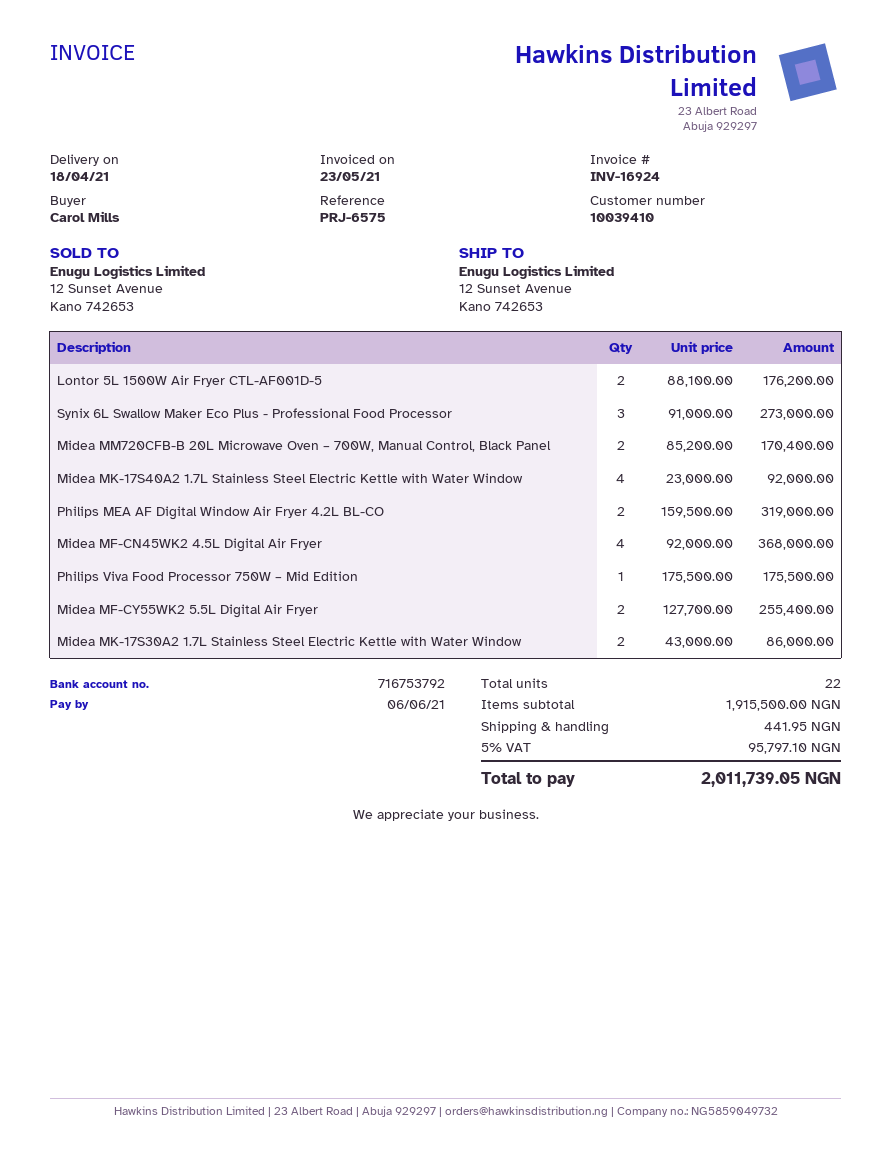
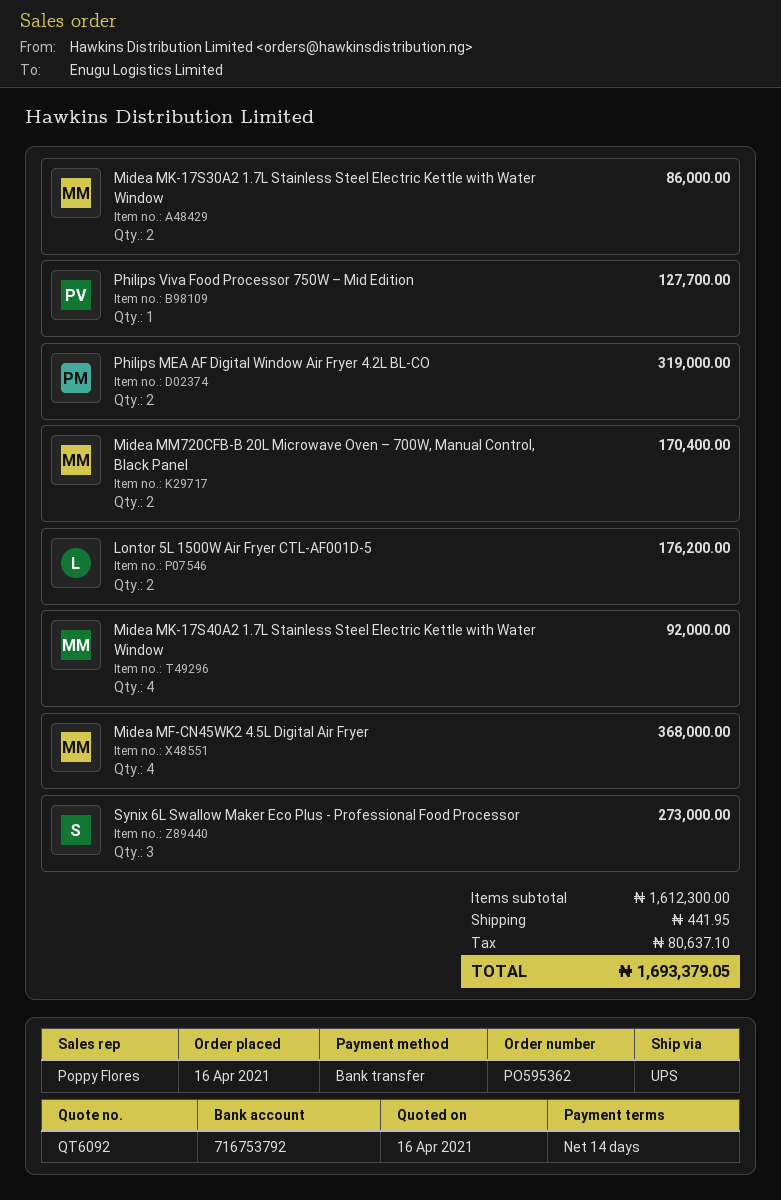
Philips Viva Food Processor 750W – Mid Edition: 1 for 175500.00 -> 1 for 127700.00
Midea MF-CY55WK2 5.5L Digital Air Fryer: 2 for 255400.00 -> none
subtotal: 1915500.00 -> 1612300.00
tax: 95797.10 -> 80637.10
total: 2011739.05 -> 1693379.05

